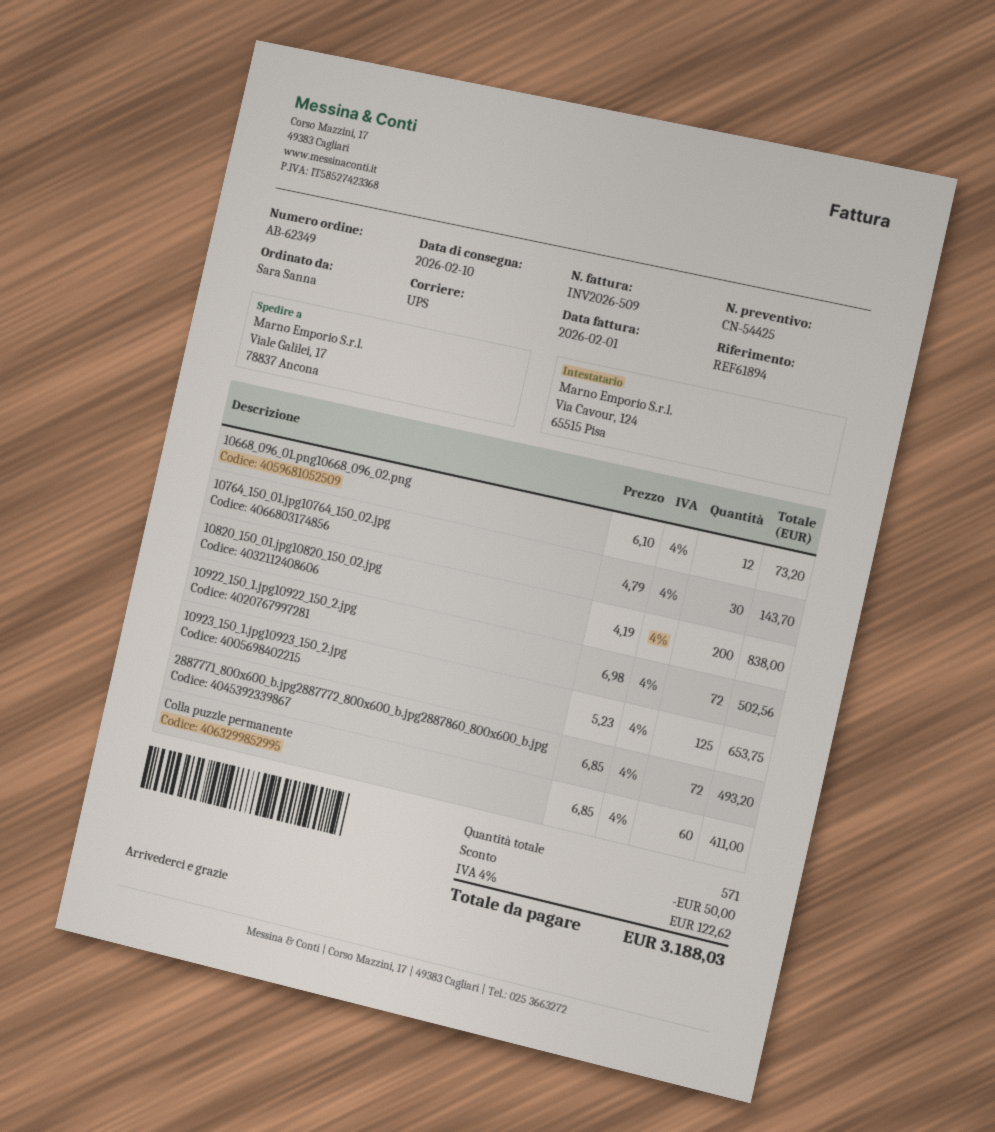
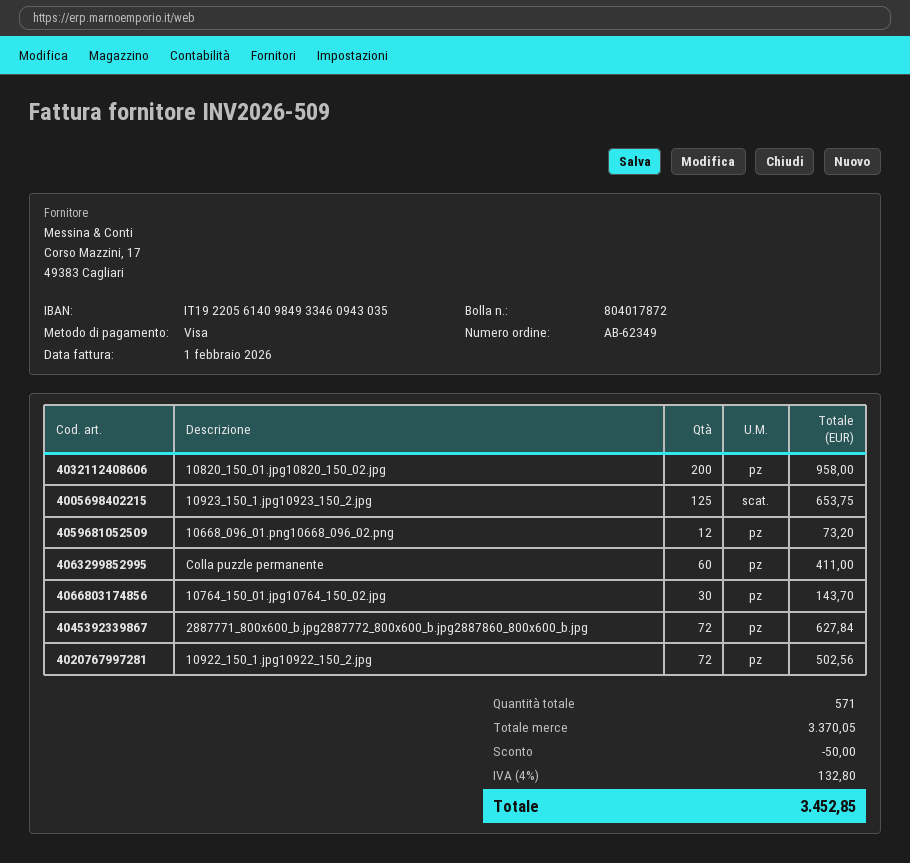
10820_150_01.jpg10820_150_02.jpg: 200 for 838.00 -> 200 for 958.00
2887771_800x600_b.jpg2887772_800x600_b.jpg2887860_800x600_b.jpg: 72 for 493.20 -> 72 for 627.84
tax: 4% = 122.62 -> 4% = 132.80
total: 3188.03 -> 3452.85

